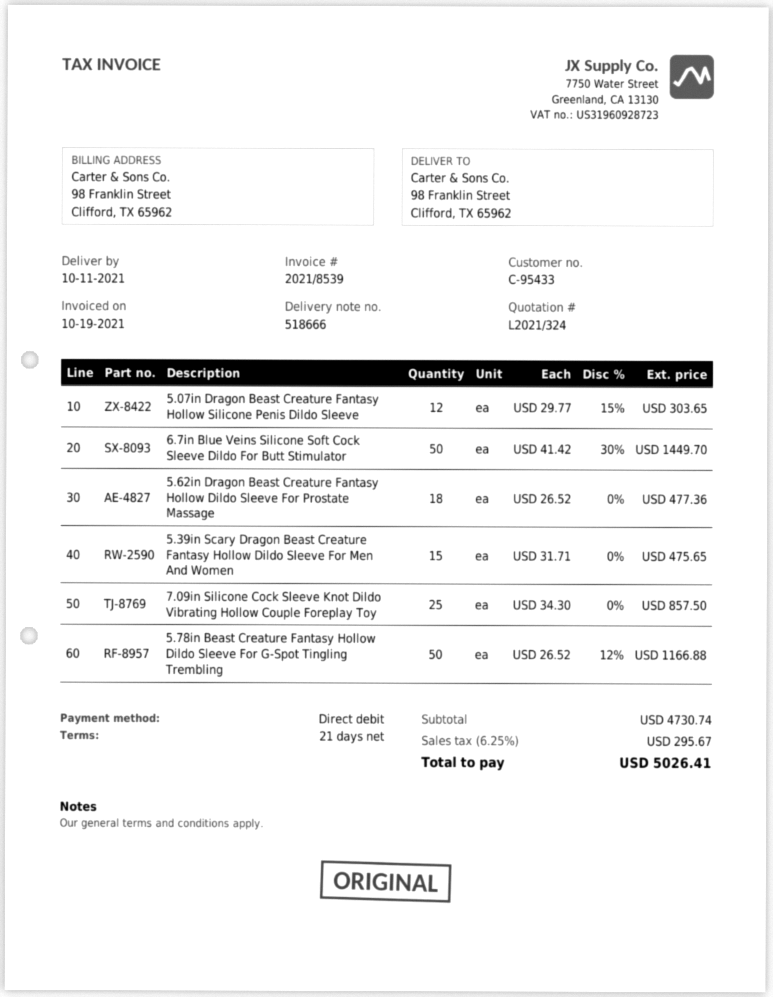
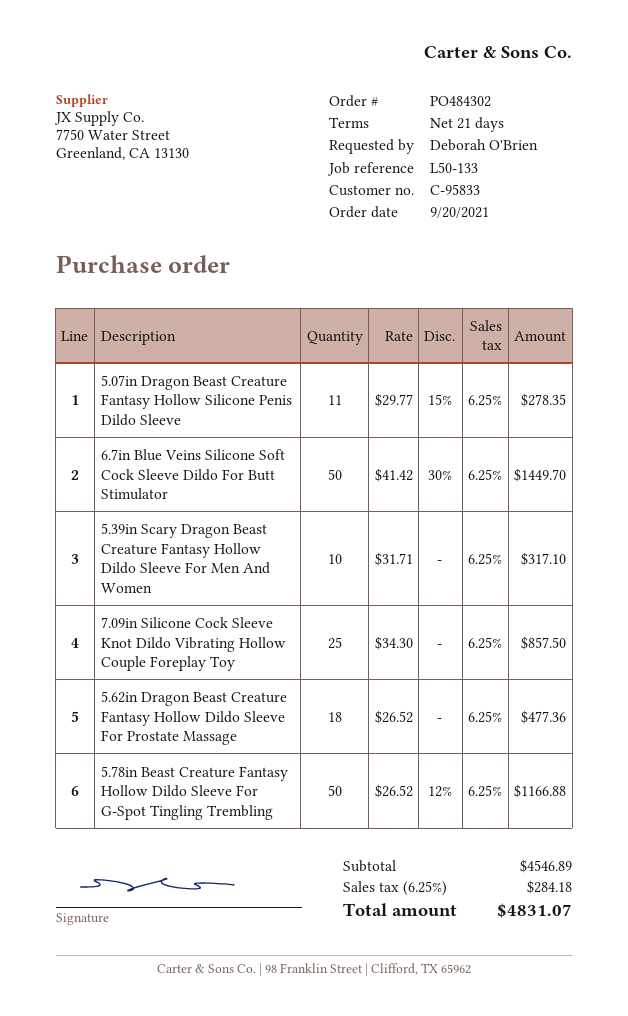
customer number: C-95433 -> C-95833
5.07in Dragon Beast Creature Fantasy Hollow Silicone Penis Dildo Sleeve: 12 x 29.77 - 15% = 303.65 -> 11 x 29.77 - 15% = 278.35
5.39in Scary Dragon Beast Creature Fantasy Hollow Dildo Sleeve For Men And Women: 15 x 31.71 = 475.65 -> 10 x 31.71 = 317.10
subtotal: 4730.74 -> 4546.89
tax: 6.25% = 295.67 -> 6.25% = 284.18
total: 5026.41 -> 4831.07

